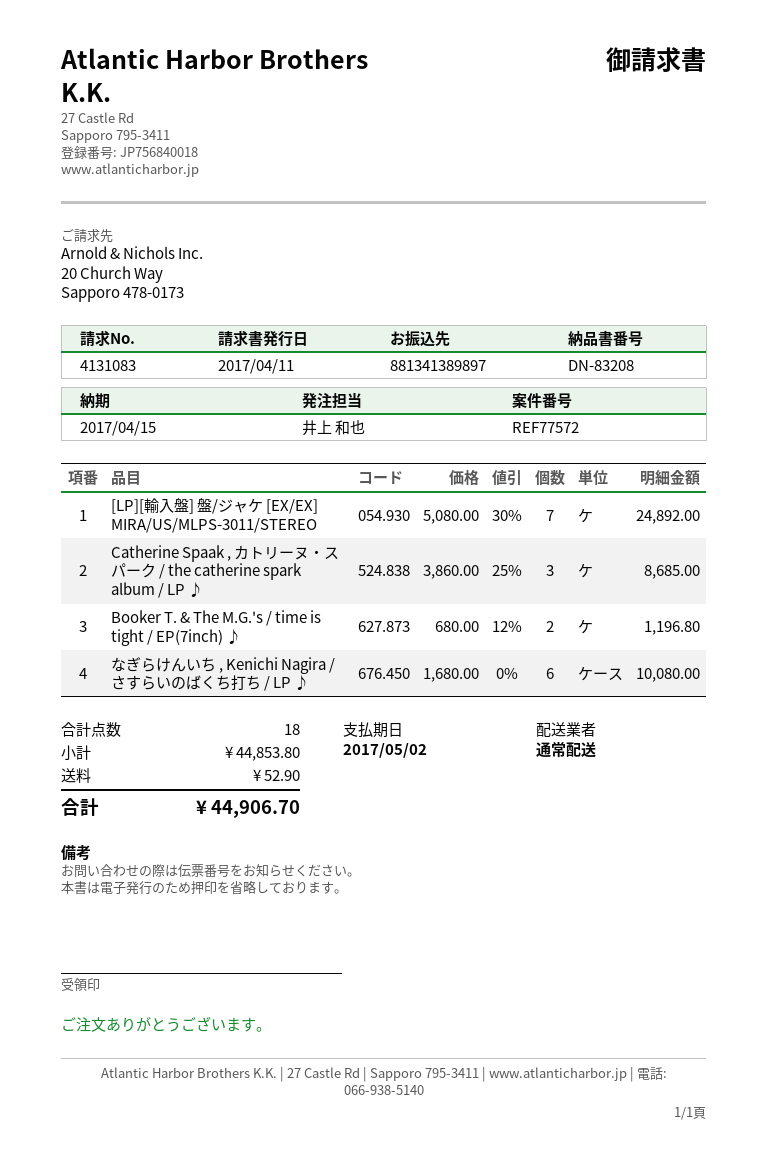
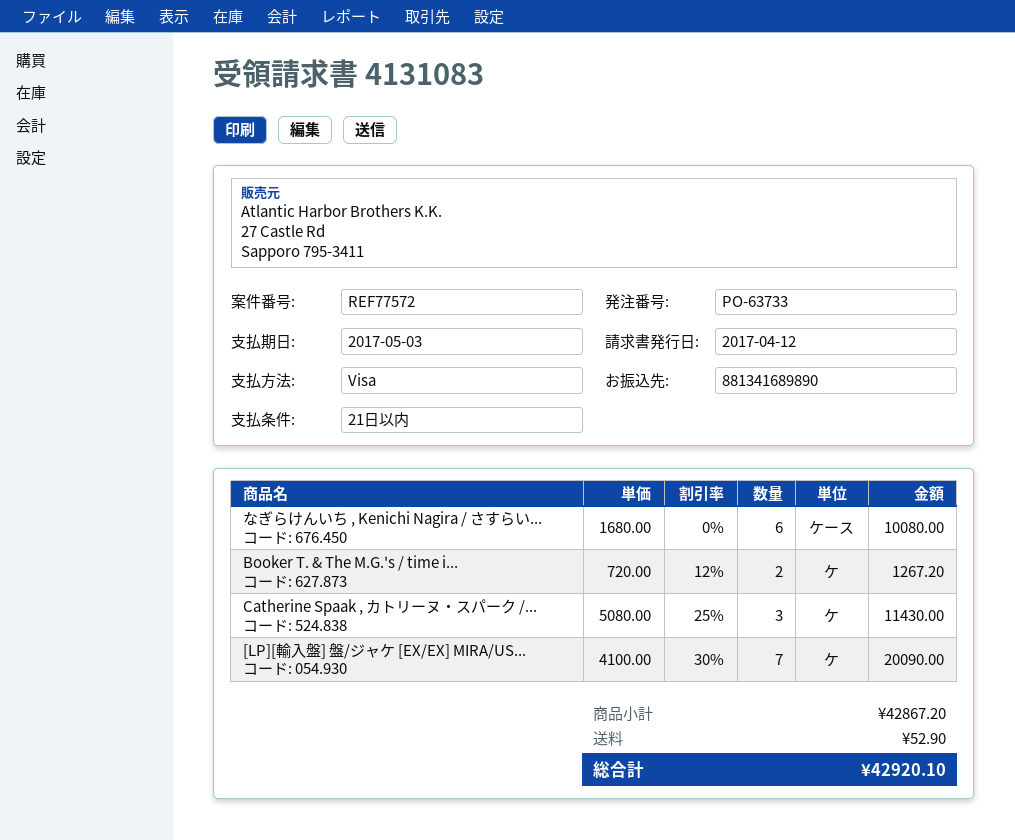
invoice date: 2017-04-11 -> 2017-04-12
due date: 2017-05-02 -> 2017-05-03
bank account: 881341389897 -> 881341689890
[LP][輸入盤] 盤/ジャケ [EX/EX] MIRA/US/MLPS-3011/STEREO: 7 x 5080.00 - 30% = 24892.00 -> 7 x 4100.00 - 30% = 20090.00
Catherine Spaak , カトリーヌ・スパーク / the catherine spark album / LP ♪: 3 x 3860.00 - 25% = 8685.00 -> 3 x 5080.00 - 25% = 11430.00
Booker T. & The M.G.'s / time is tight / EP(7inch) ♪: 2 x 680.00 - 12% = 1196.80 -> 2 x 720.00 - 12% = 1267.20
subtotal: 44853.80 -> 42867.20
total: 44906.70 -> 42920.10

